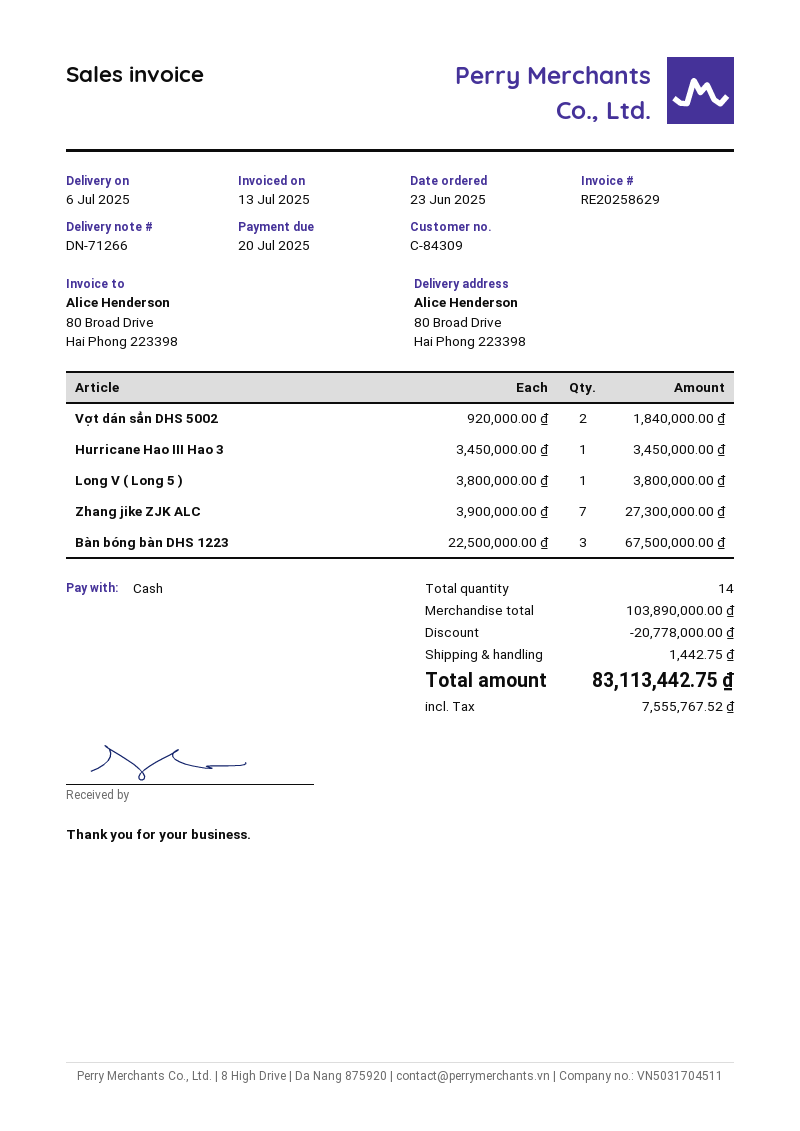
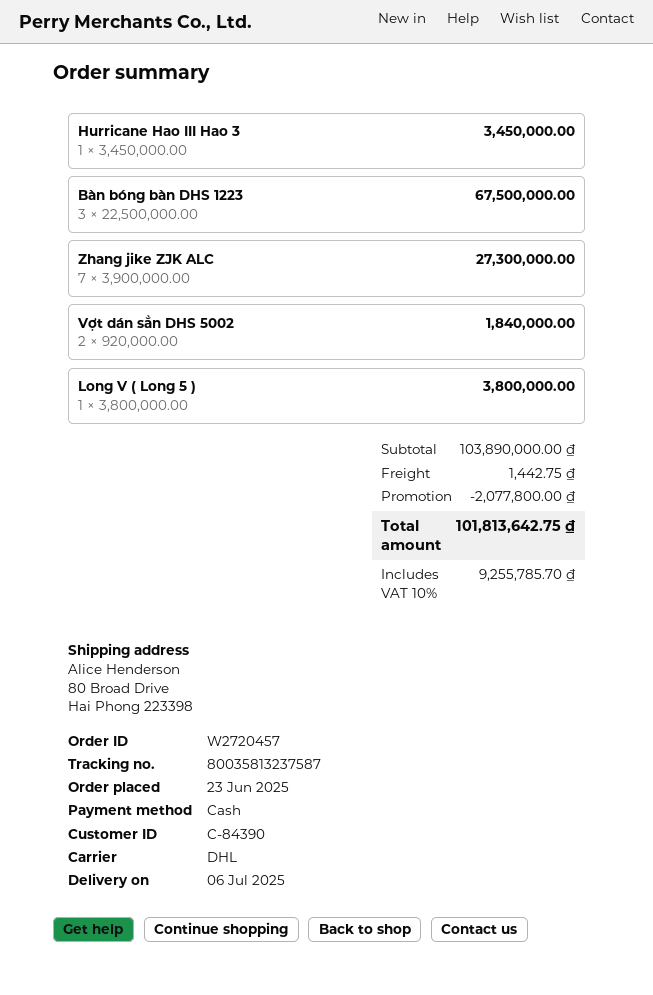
customer number: C-84309 -> C-84390
discount: 20778000.00 -> 2077800.00
tax: 7555767.52 -> 9255785.70
total: 83113442.75 -> 101813642.75

